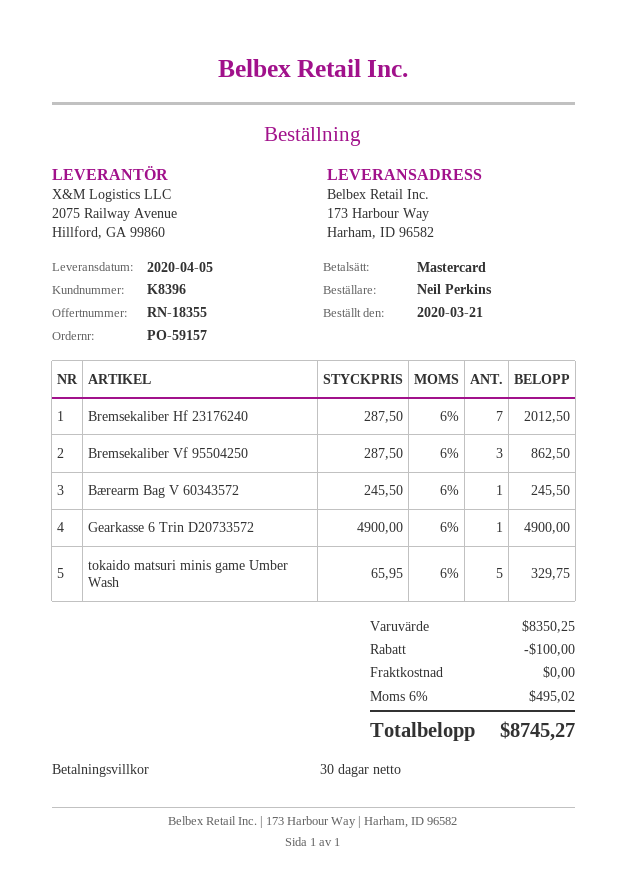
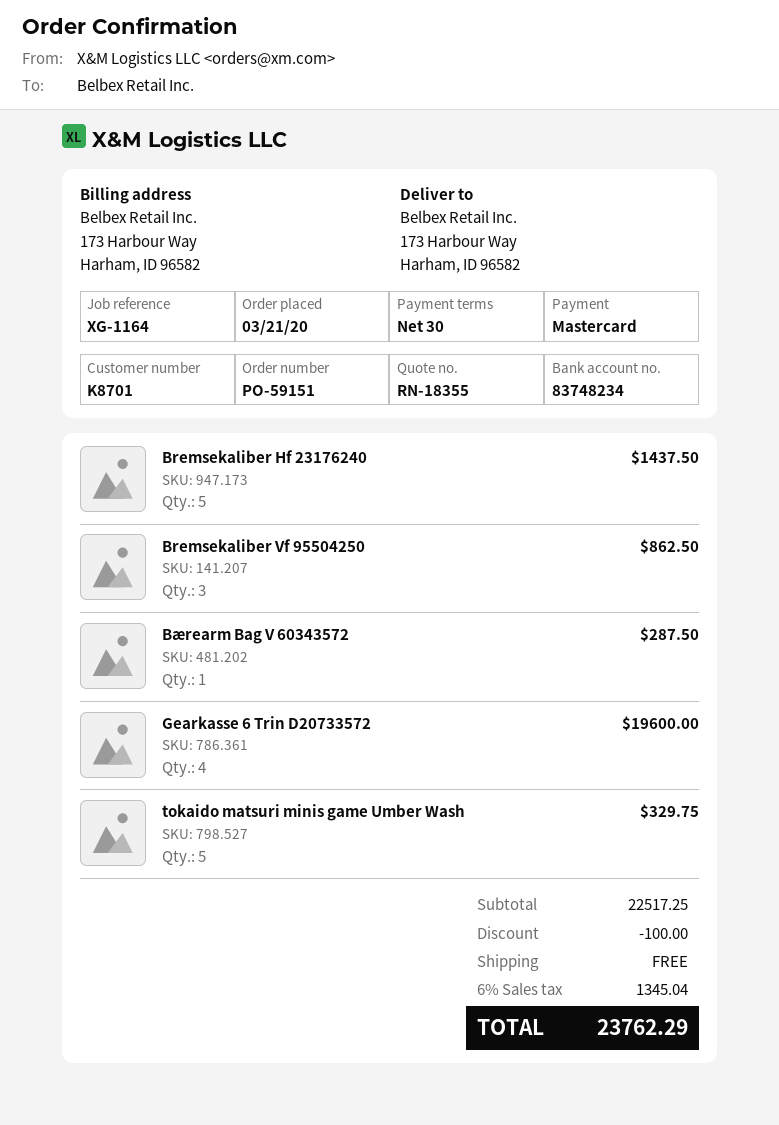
order number: PO-59157 -> PO-59151
customer number: K8396 -> K8701
Bremsekaliber Hf 23176240: 7 for 2012.50 -> 5 for 1437.50
Bærearm Bag V 60343572: 1 for 245.50 -> 1 for 287.50
Gearkasse 6 Trin D20733572: 1 for 4900.00 -> 4 for 19600.00
subtotal: 8350.25 -> 22517.25
tax: 6% = 495.02 -> 6% = 1345.04
total: 8745.27 -> 23762.29

